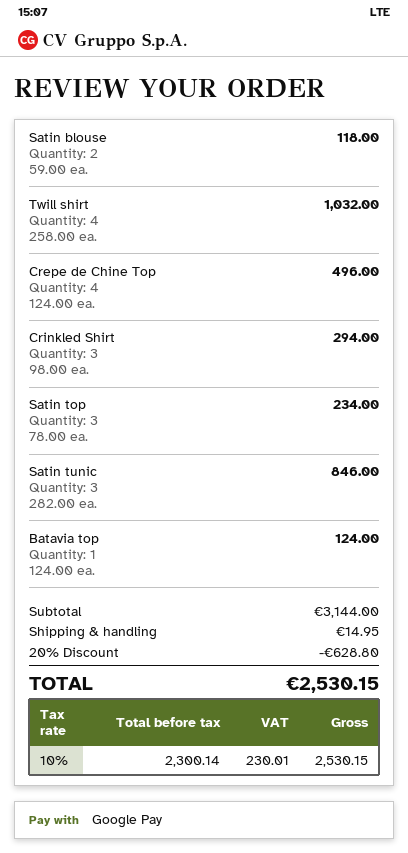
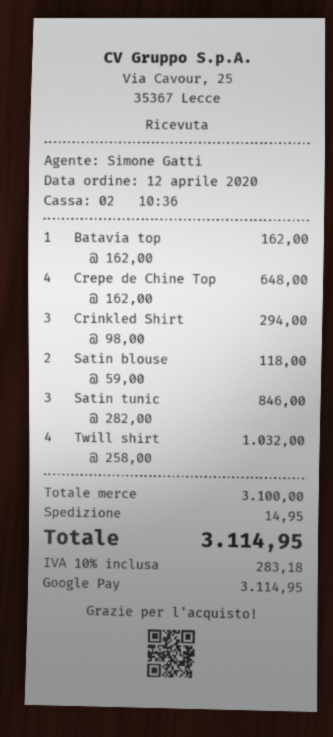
Crepe de Chine Top: 4 x 124.00 = 496.00 -> 4 x 162.00 = 648.00
Satin top: 3 x 78.00 = 234.00 -> none
Batavia top: 1 x 124.00 = 124.00 -> 1 x 162.00 = 162.00
subtotal: 3144.00 -> 3100.00
discount: 20% = 628.80 -> none
tax: 10% = 230.01 -> 10% = 283.18
total: 2530.15 -> 3114.95

